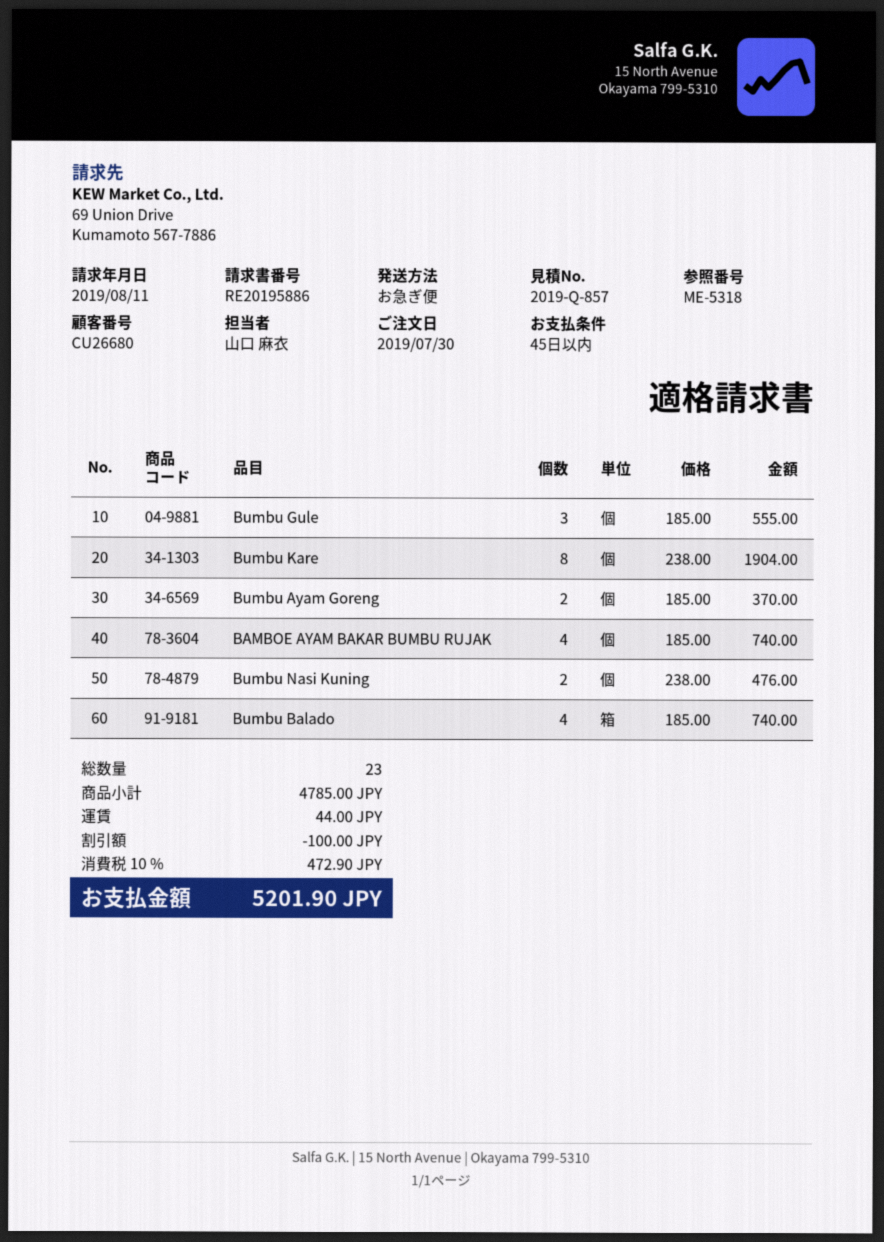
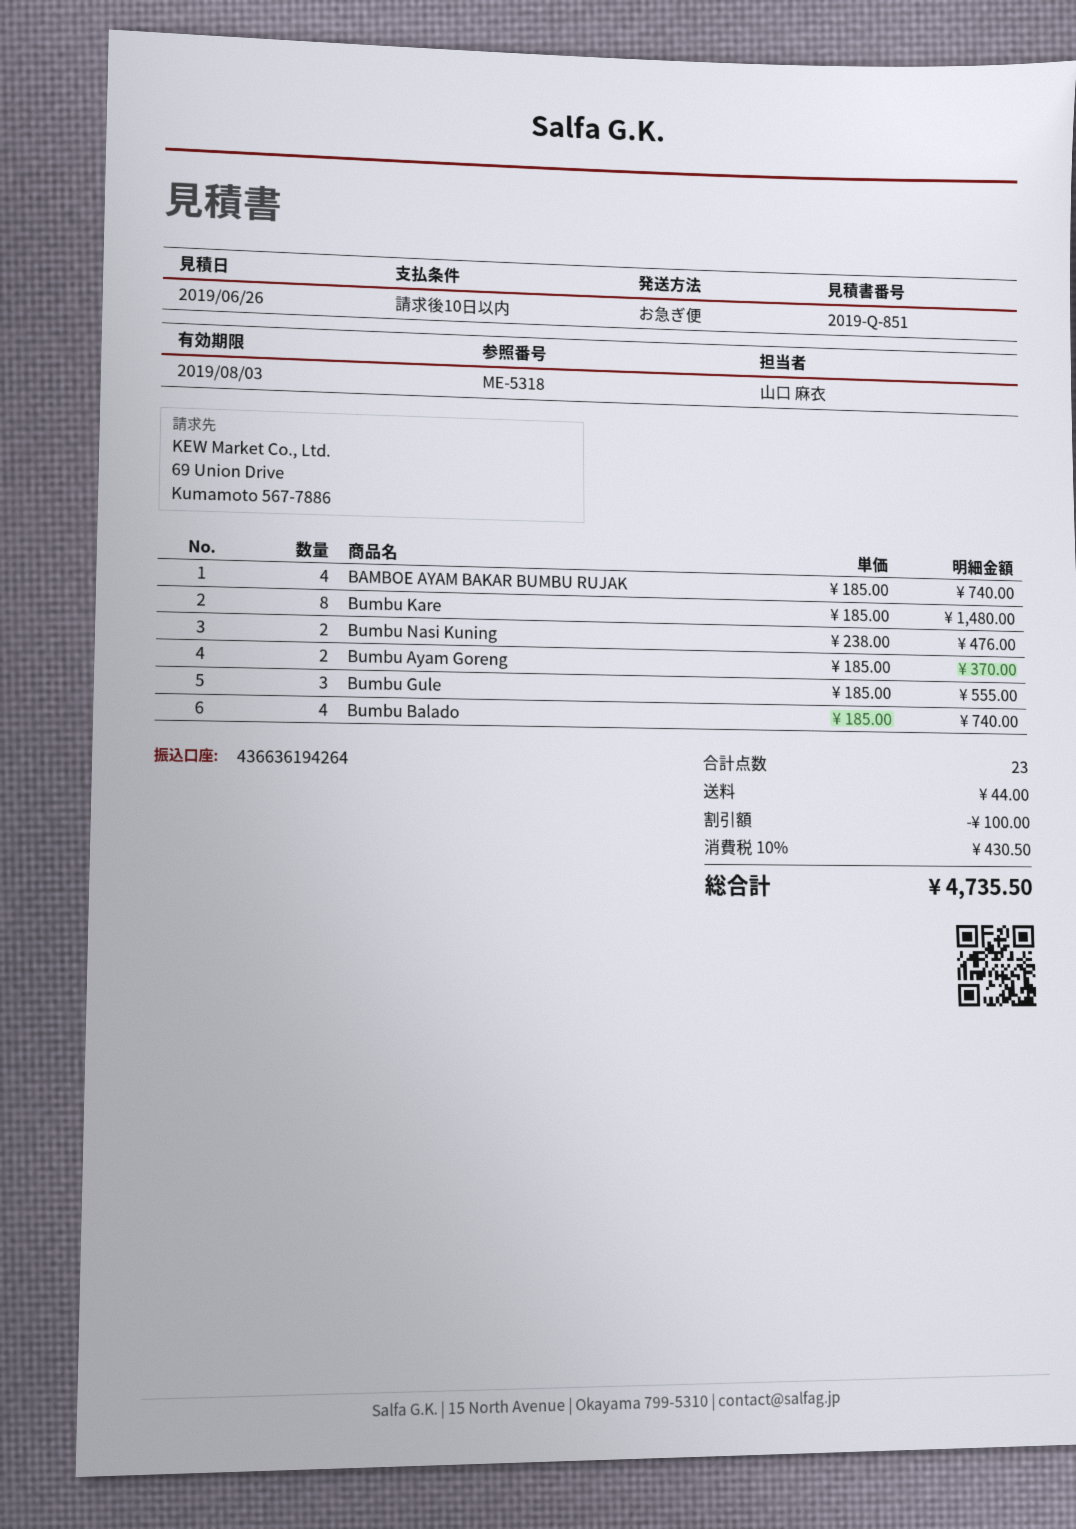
quote number: 2019-Q-857 -> 2019-Q-851
payment terms: 45 days -> 10 days
Bumbu Kare: 8 x 238.00 = 1904.00 -> 8 x 185.00 = 1480.00
tax: 10% = 472.90 -> 10% = 430.50
total: 5201.90 -> 4735.50

